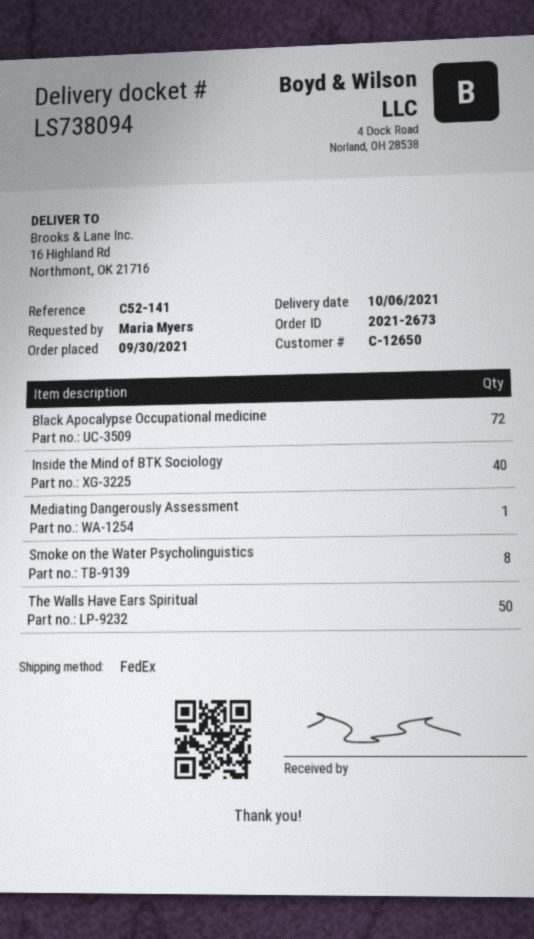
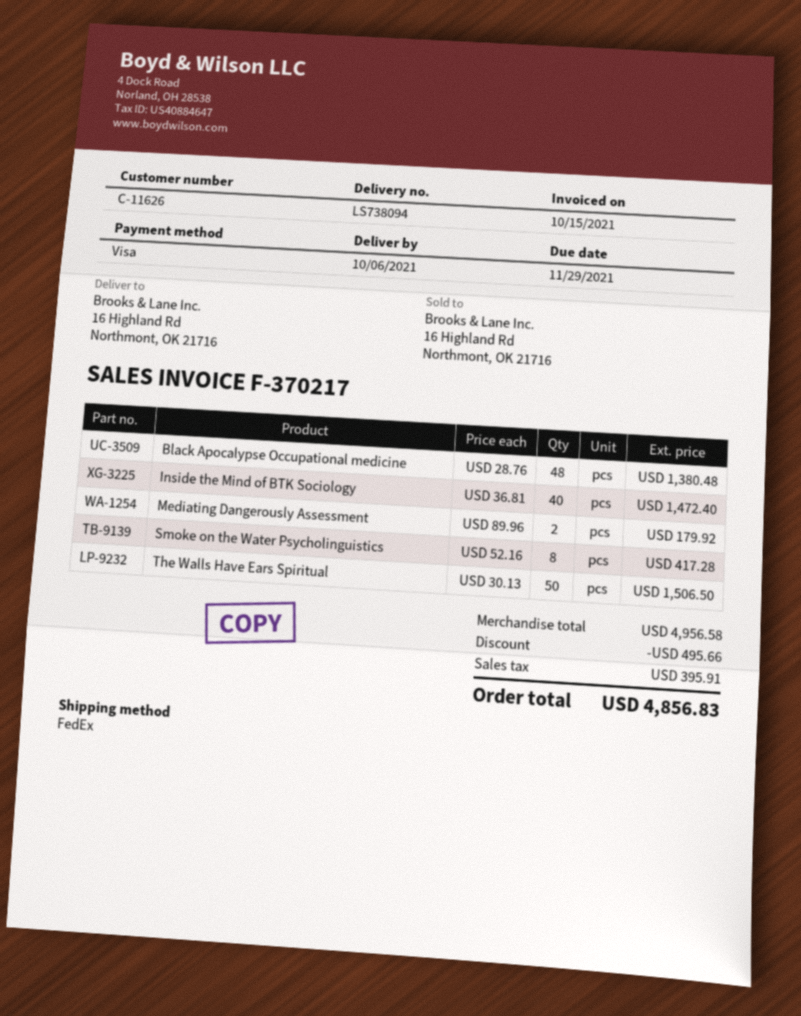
customer number: C-12650 -> C-11626
Black Apocalypse Occupational medicine: 72 -> 48
Mediating Dangerously Assessment: 1 -> 2

